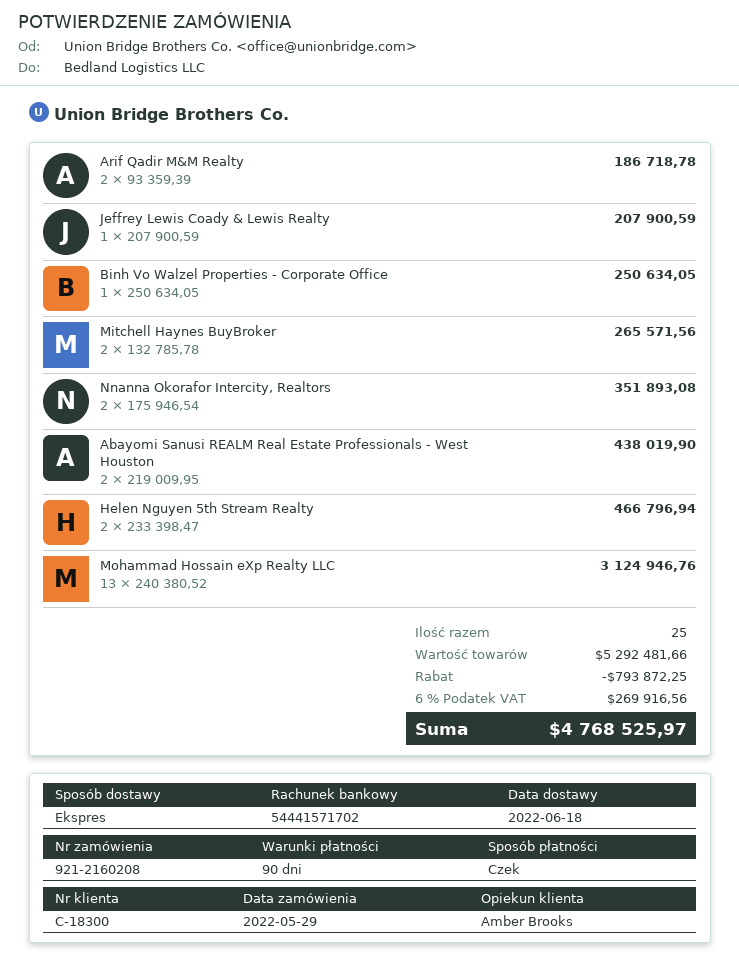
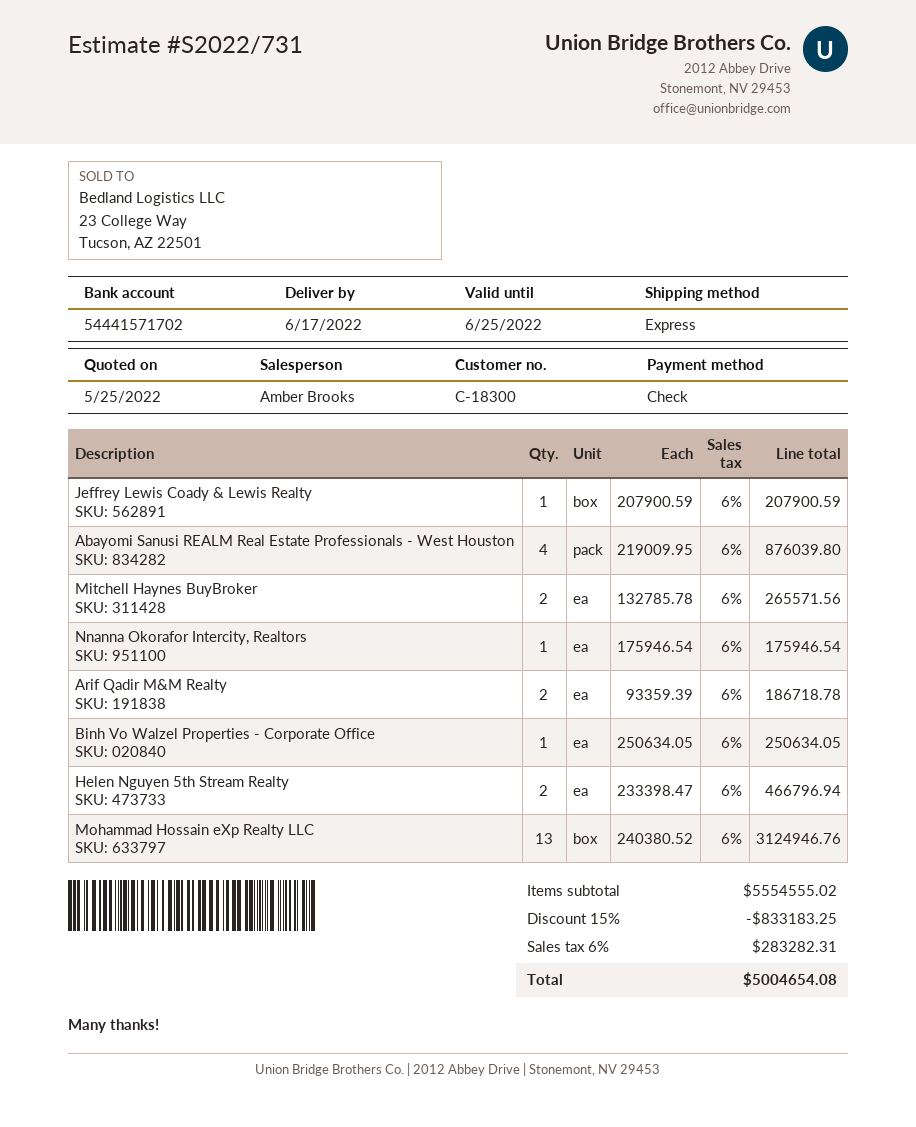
delivery date: 2022-06-18 -> 2022-06-17
Nnanna Okorafor Intercity, Realtors: 2 x 175946.54 = 351893.08 -> 1 x 175946.54 = 175946.54
Abayomi Sanusi REALM Real Estate Professionals - West Houston: 2 x 219009.95 = 438019.90 -> 4 x 219009.95 = 876039.80
subtotal: 5292481.66 -> 5554555.02
discount: 793872.25 -> 833183.25
tax: 6% = 269916.56 -> 6% = 283282.31
total: 4768525.97 -> 5004654.08

